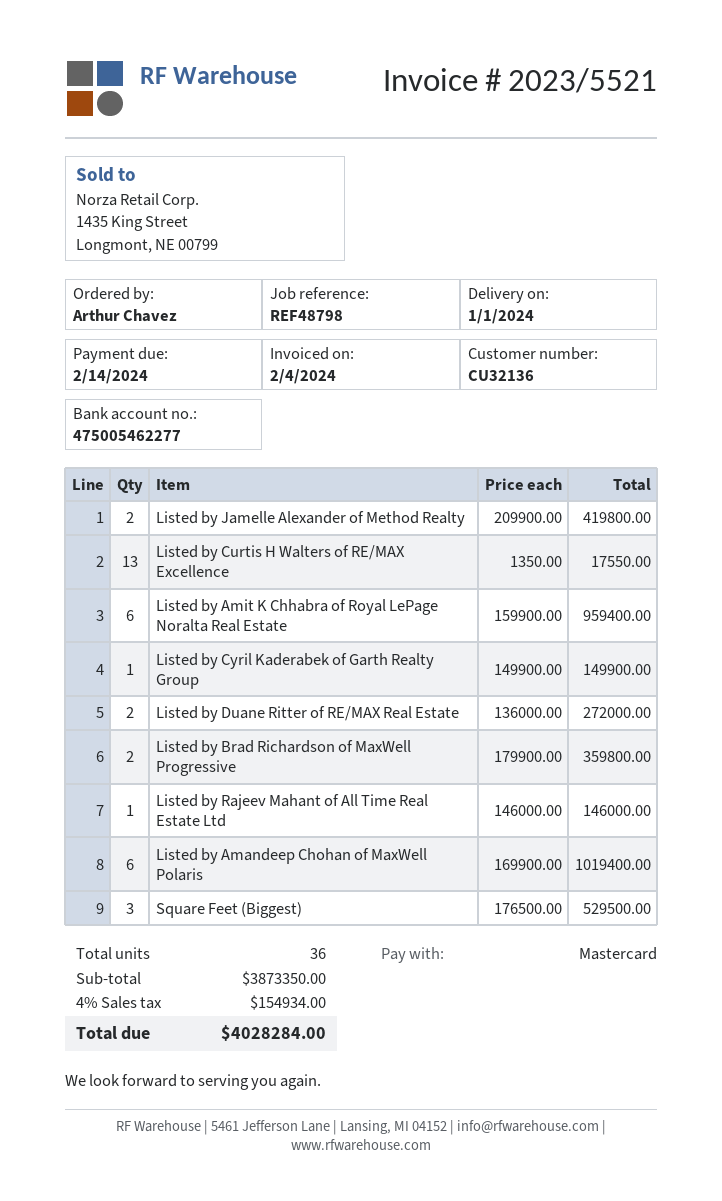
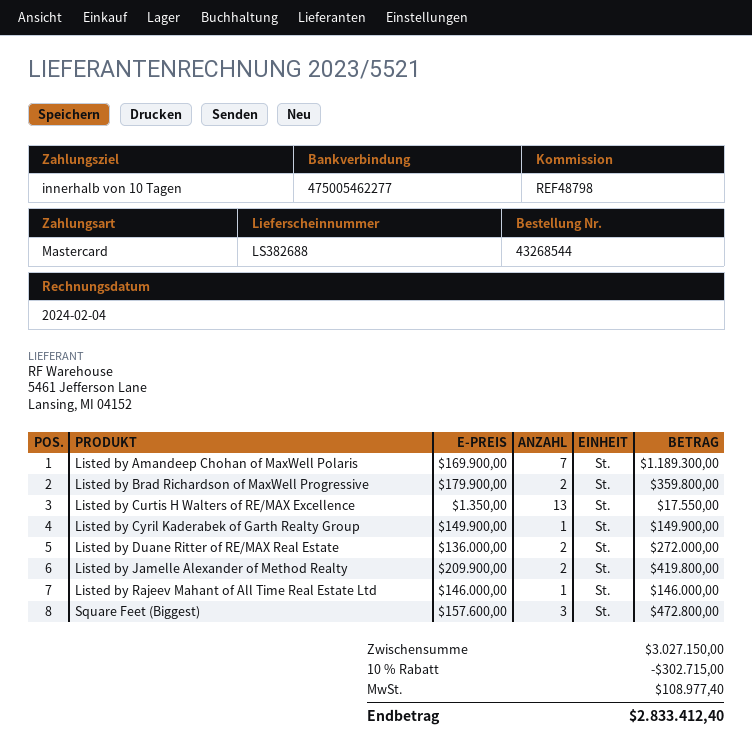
Listed by Amit K Chhabra of Royal LePage Noralta Real Estate: 6 x 159900.00 = 959400.00 -> none
Listed by Amandeep Chohan of MaxWell Polaris: 6 x 169900.00 = 1019400.00 -> 7 x 169900.00 = 1189300.00
Square Feet (Biggest): 3 x 176500.00 = 529500.00 -> 3 x 157600.00 = 472800.00
subtotal: 3873350.00 -> 3027150.00
discount: none -> 10% = 302715.00
tax: 154934.00 -> 108977.40
total: 4028284.00 -> 2833412.40

